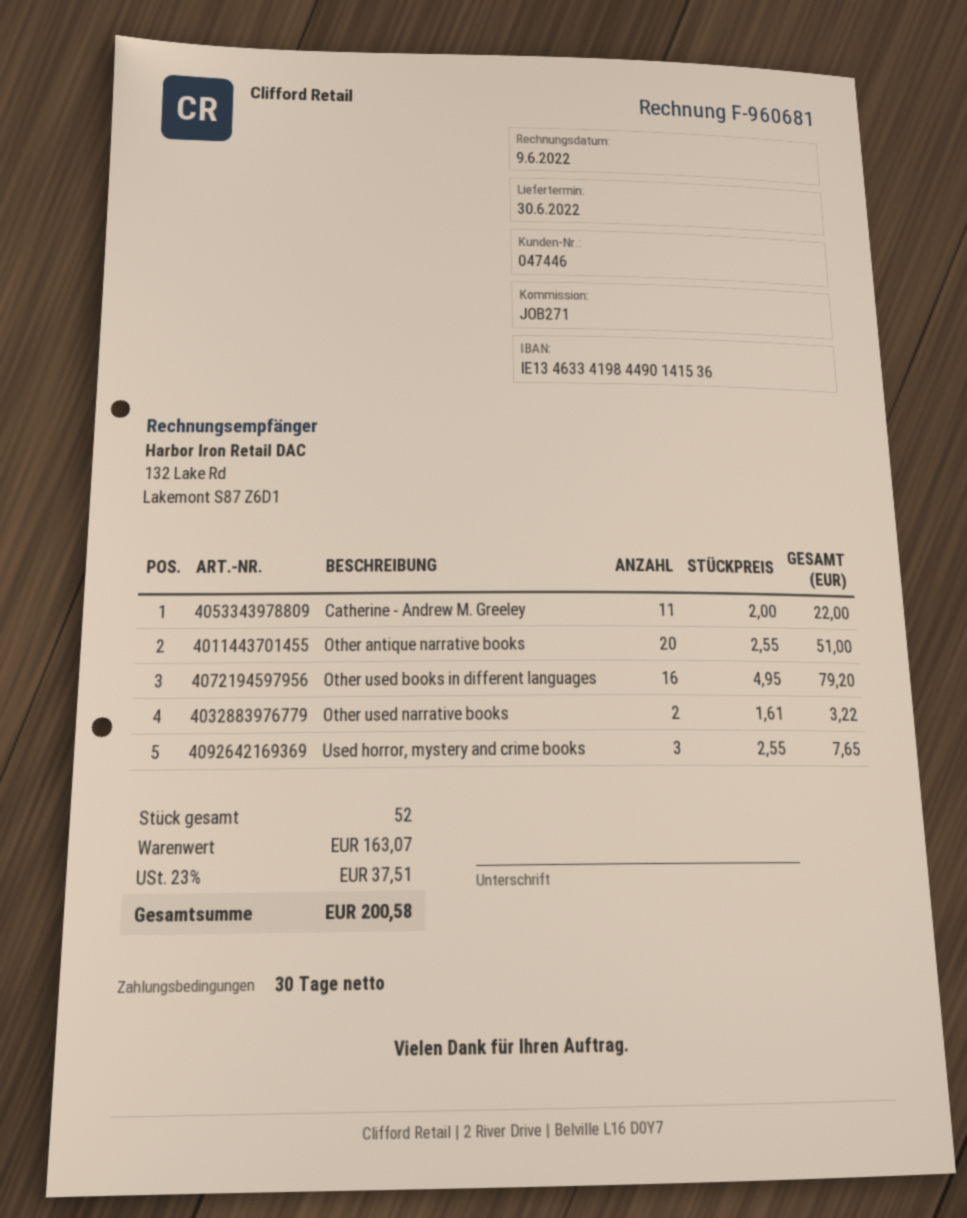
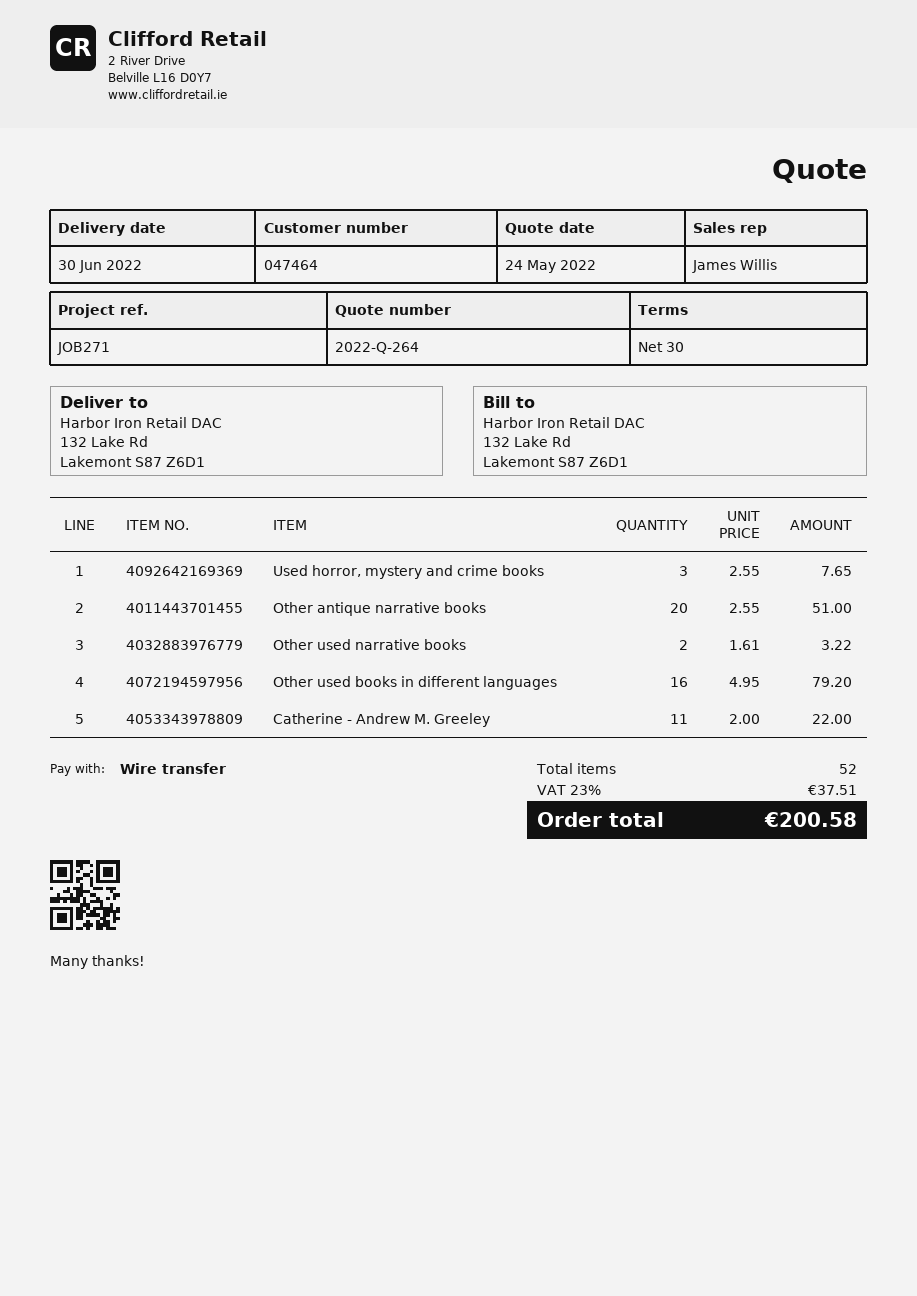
customer number: 047446 -> 047464

